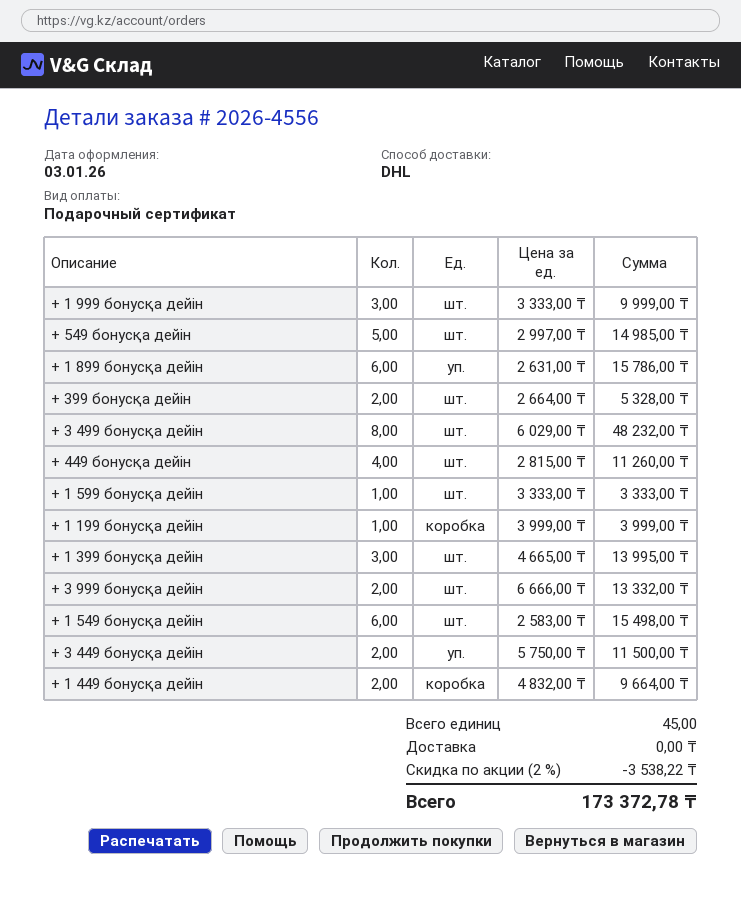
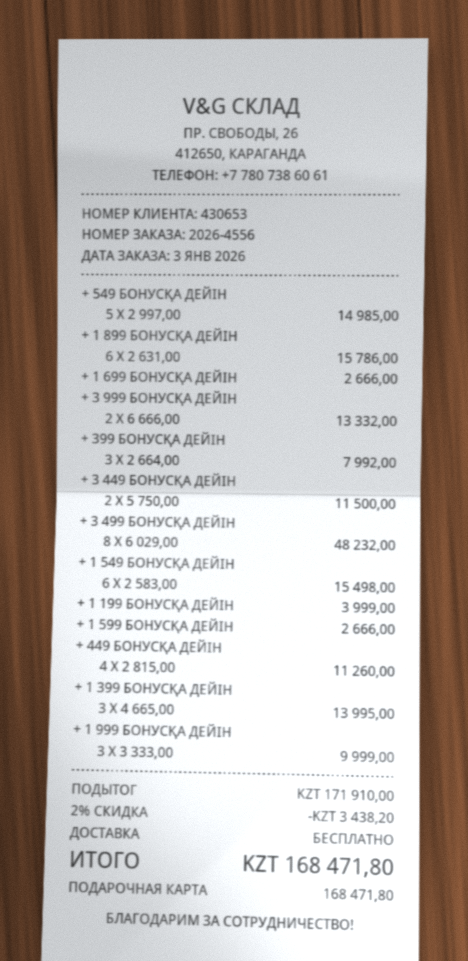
+ 399 бонусқа дейін: 2 x 2664.00 = 5328.00 -> 3 x 2664.00 = 7992.00
+ 1 599 бонусқа дейін: 1 x 3333.00 = 3333.00 -> 1 x 2666.00 = 2666.00
+ 1 449 бонусқа дейін: 2 x 4832.00 = 9664.00 -> none
+ 1 699 БОНУСҚА ДЕЙІН: none -> 1 x 2666.00 = 2666.00
discount: 2% = 3538.22 -> 2% = 3438.20
total: 173372.78 -> 168471.80

